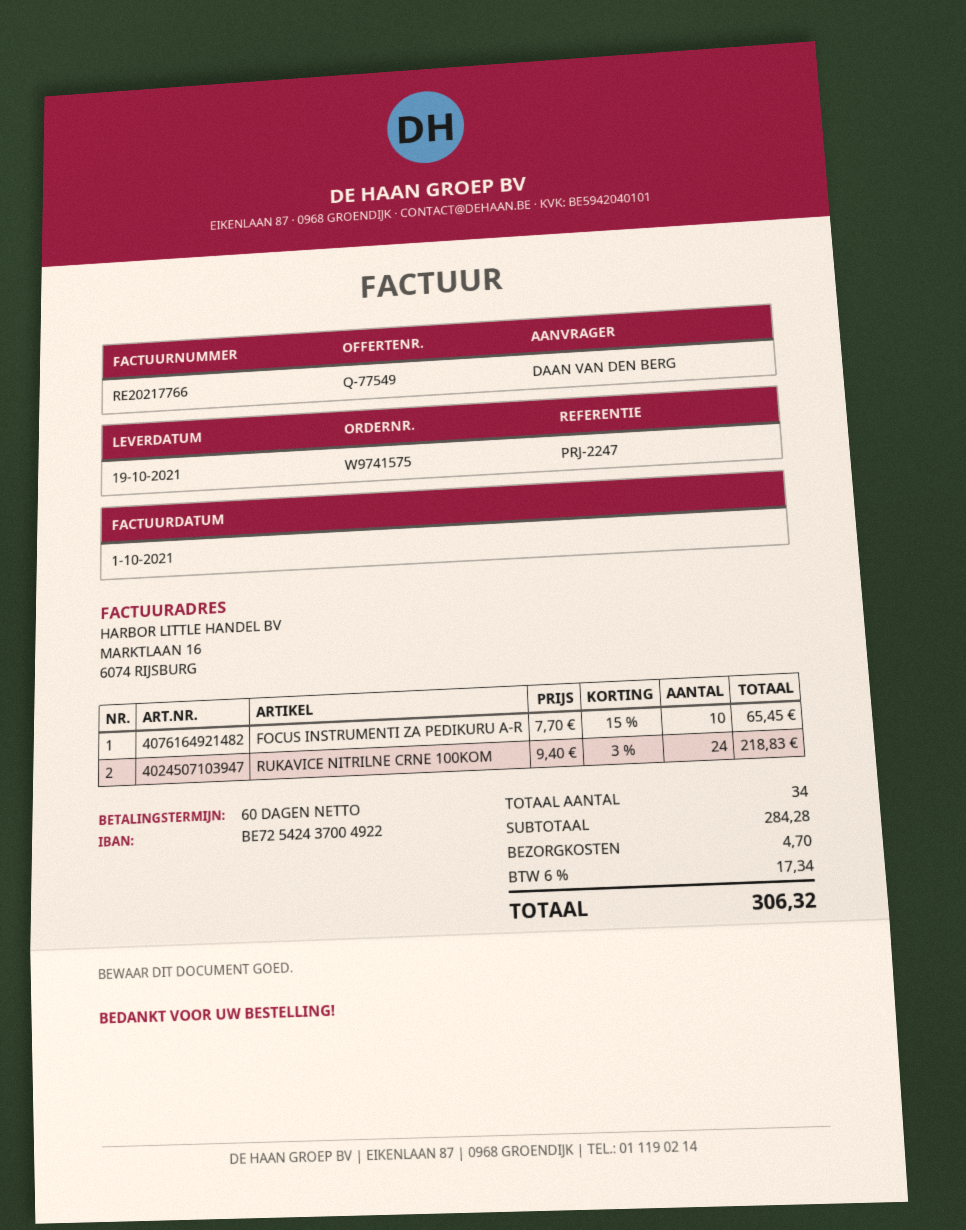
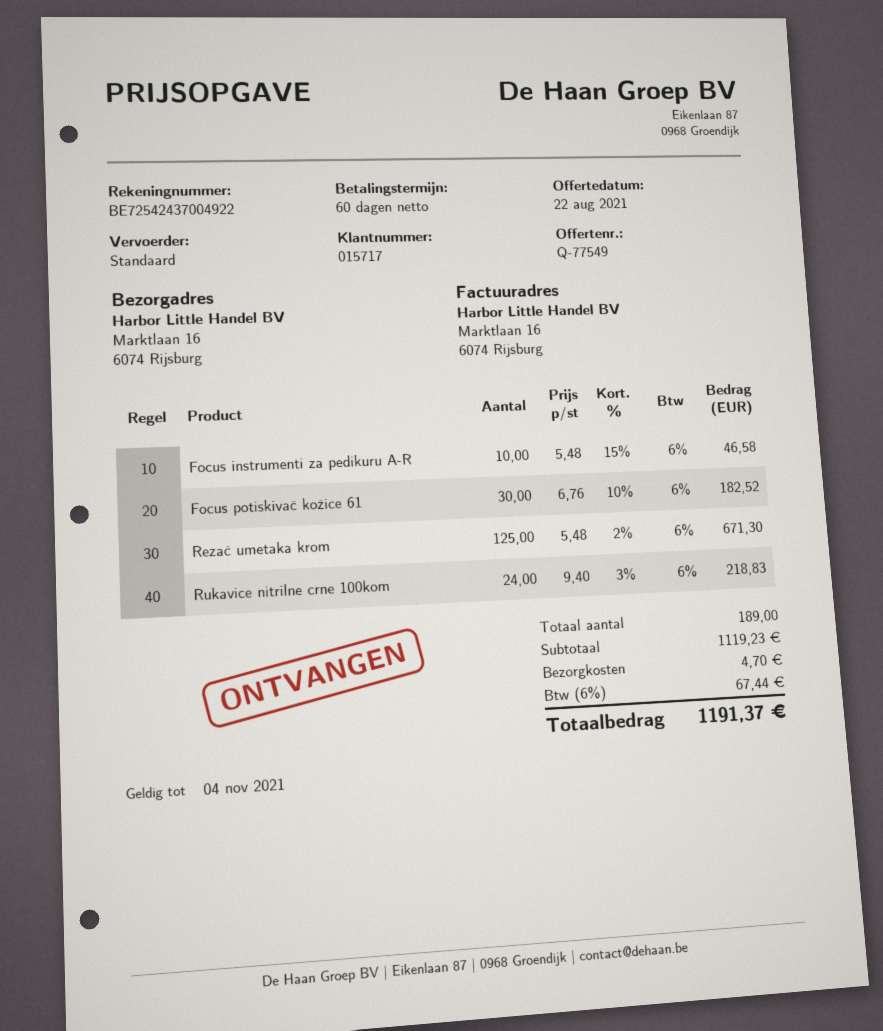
FOCUS INSTRUMENTI ZA PEDIKURU A-R: 10 x 7.70 - 15% = 65.45 -> 10 x 5.48 - 15% = 46.58
Focus potiskivač kožice 61: none -> 30 x 6.76 - 10% = 182.52
Rezač umetaka krom: none -> 125 x 5.48 - 2% = 671.30
total quantity: 34 -> 189
subtotal: 284.28 -> 1119.23
tax: 6% = 17.34 -> 6% = 67.44
total: 306.32 -> 1191.37

